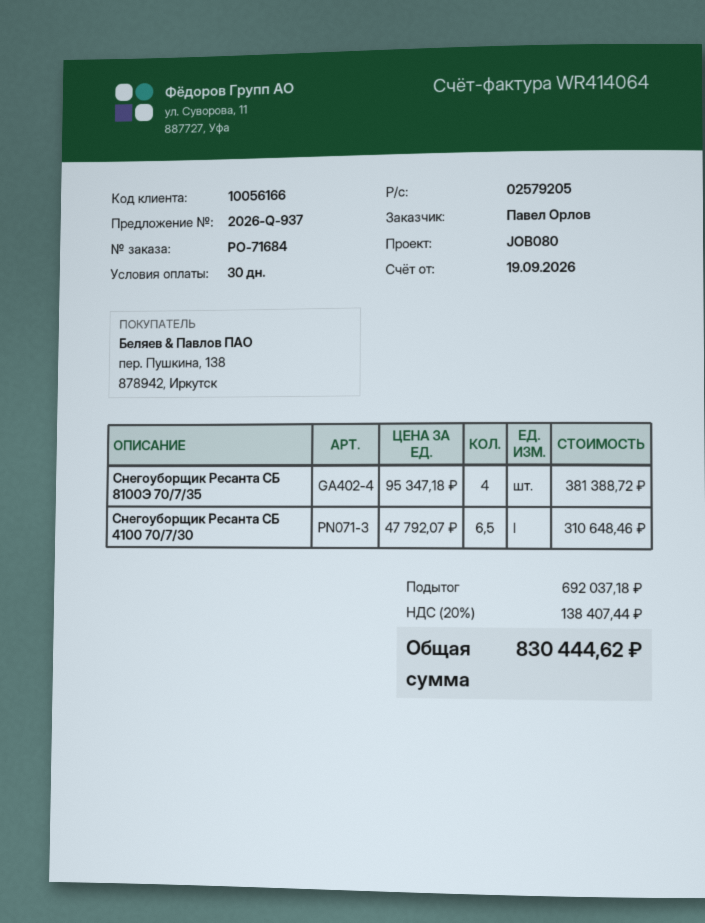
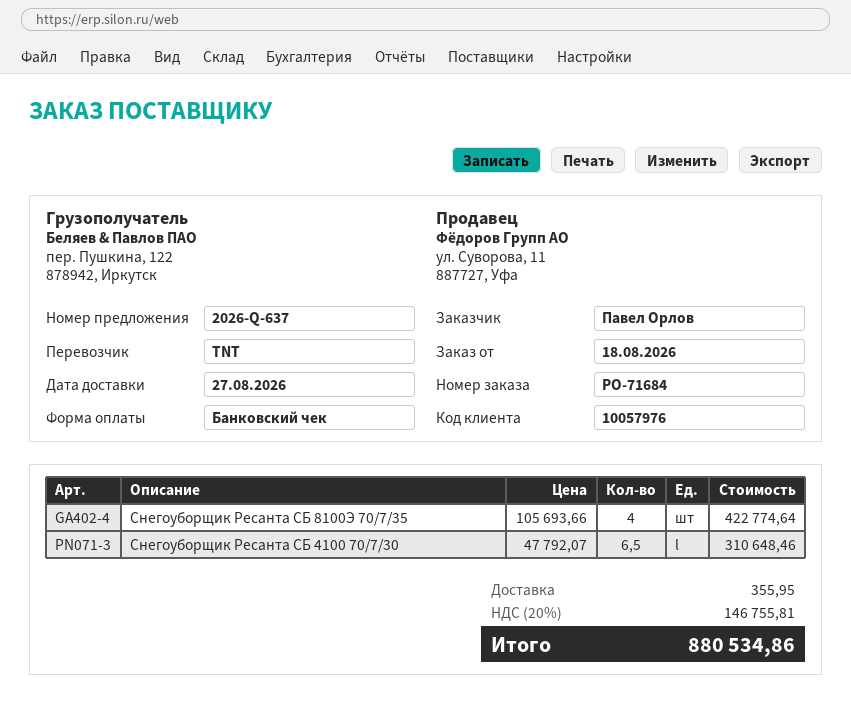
quote number: 2026-Q-937 -> 2026-Q-637
customer number: 10056166 -> 10057976
Снегоуборщик Ресанта СБ 8100Э 70/7/35: 4 x 95347.18 = 381388.72 -> 4 x 105693.66 = 422774.64
shipping: none -> 355.95
tax: 20% = 138407.44 -> 20% = 146755.81
total: 830444.62 -> 880534.86

